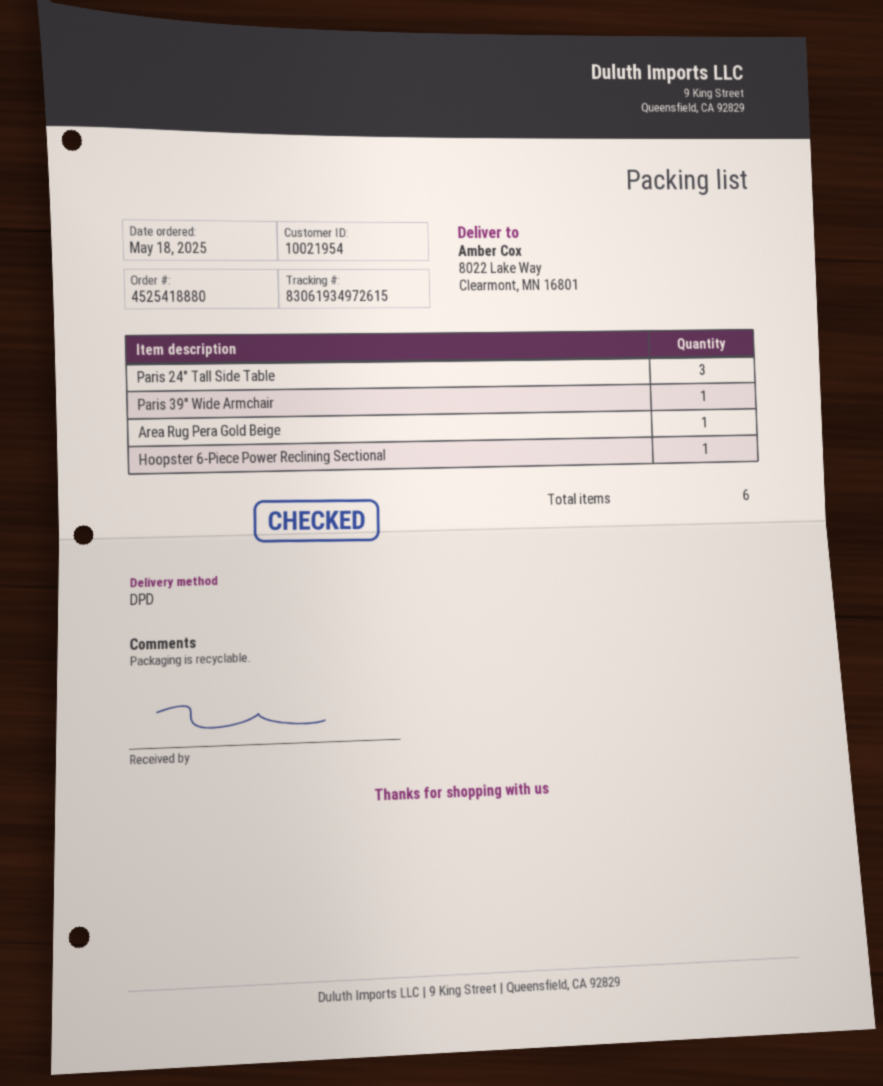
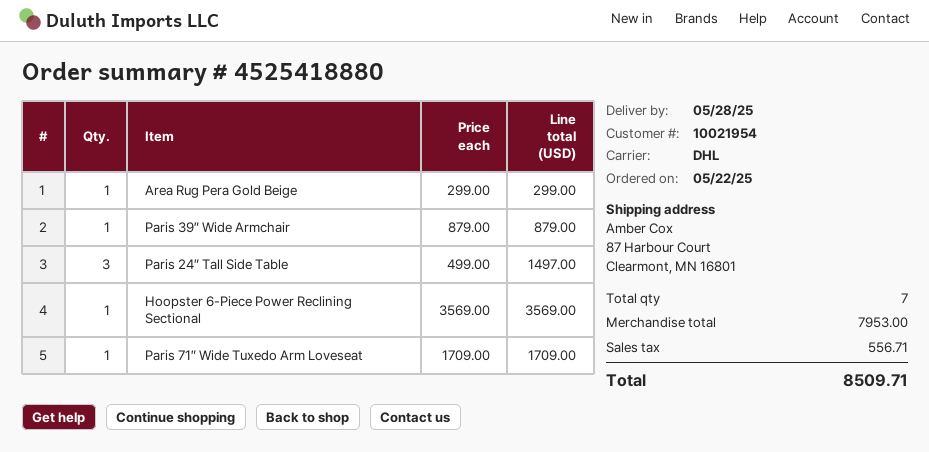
order date: 2025-05-18 -> 2025-05-22
shipping method: DPD -> DHL
ship to: 8022 Lake Way, Clearmont, MN 16801 -> 87 Harbour Court, Clearmont, MN 16801
Paris 71″ Wide Tuxedo Arm Loveseat: none -> 1
total quantity: 6 -> 7

